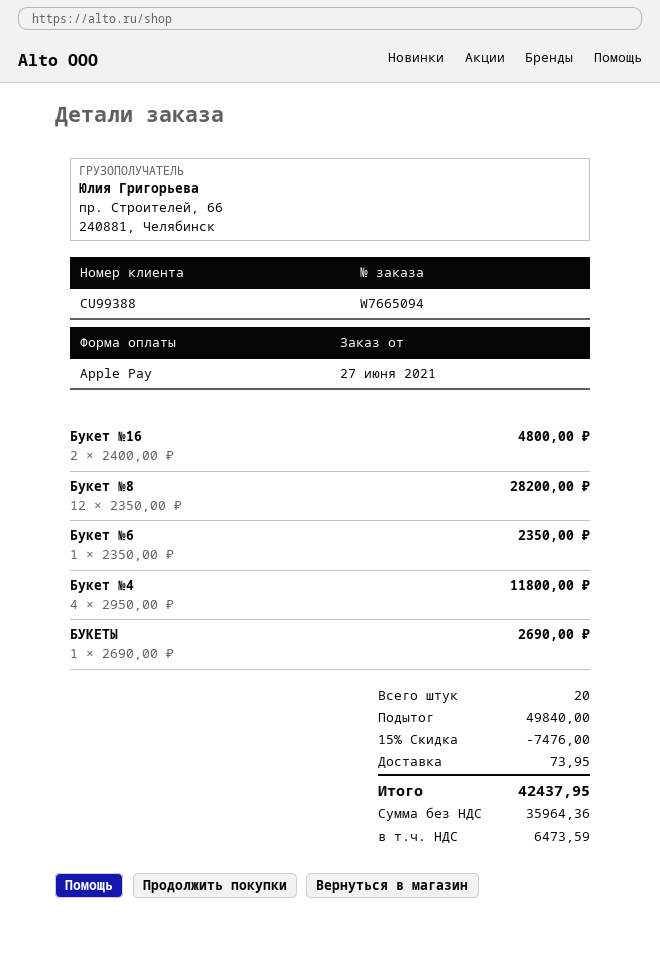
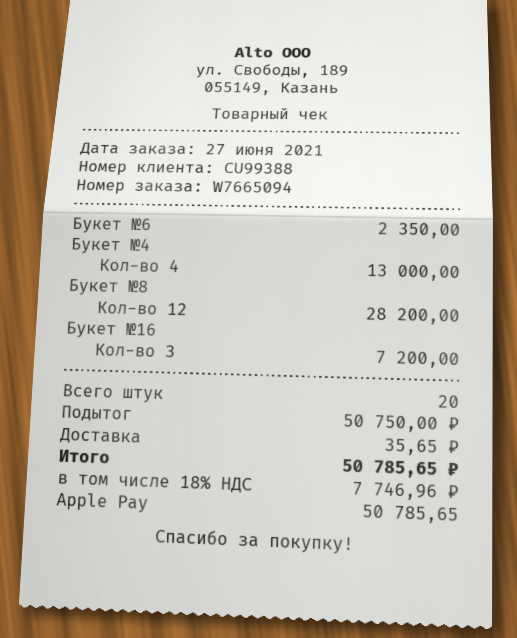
Букет №16: 2 for 4800.00 -> 3 for 7200.00
Букет №4: 4 for 11800.00 -> 4 for 13000.00
БУКЕТЫ: 1 for 2690.00 -> none
subtotal: 49840.00 -> 50750.00
discount: 15% = 7476.00 -> none
shipping: 73.95 -> 35.65
tax: 6473.59 -> 7746.96
total: 42437.95 -> 50785.65

